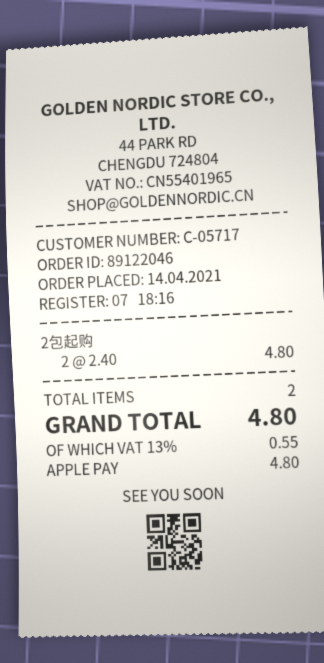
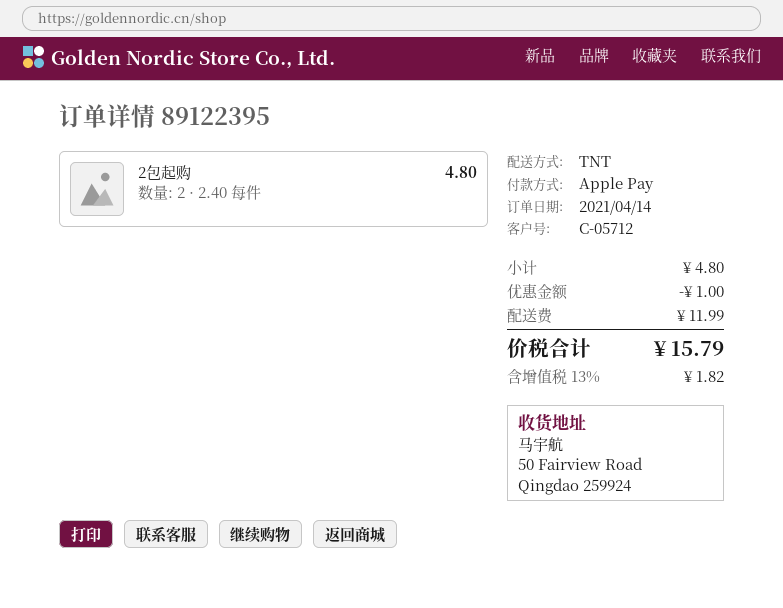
order number: 89122046 -> 89122395
customer number: C-05717 -> C-05712
discount: none -> 1.00
shipping: none -> 11.99
tax: 13% = 0.55 -> 13% = 1.82
total: 4.80 -> 15.79

